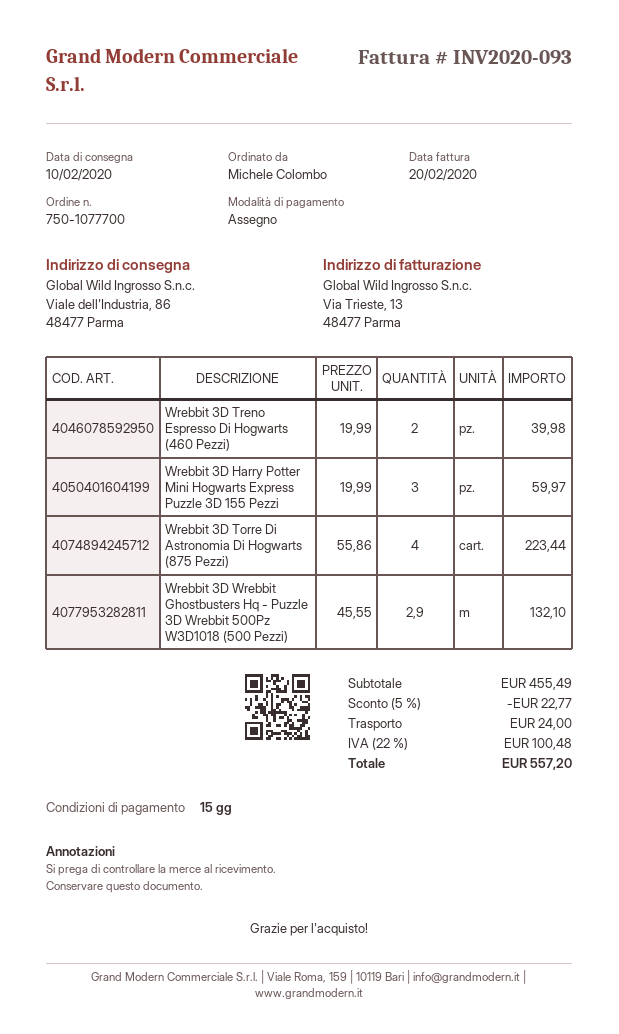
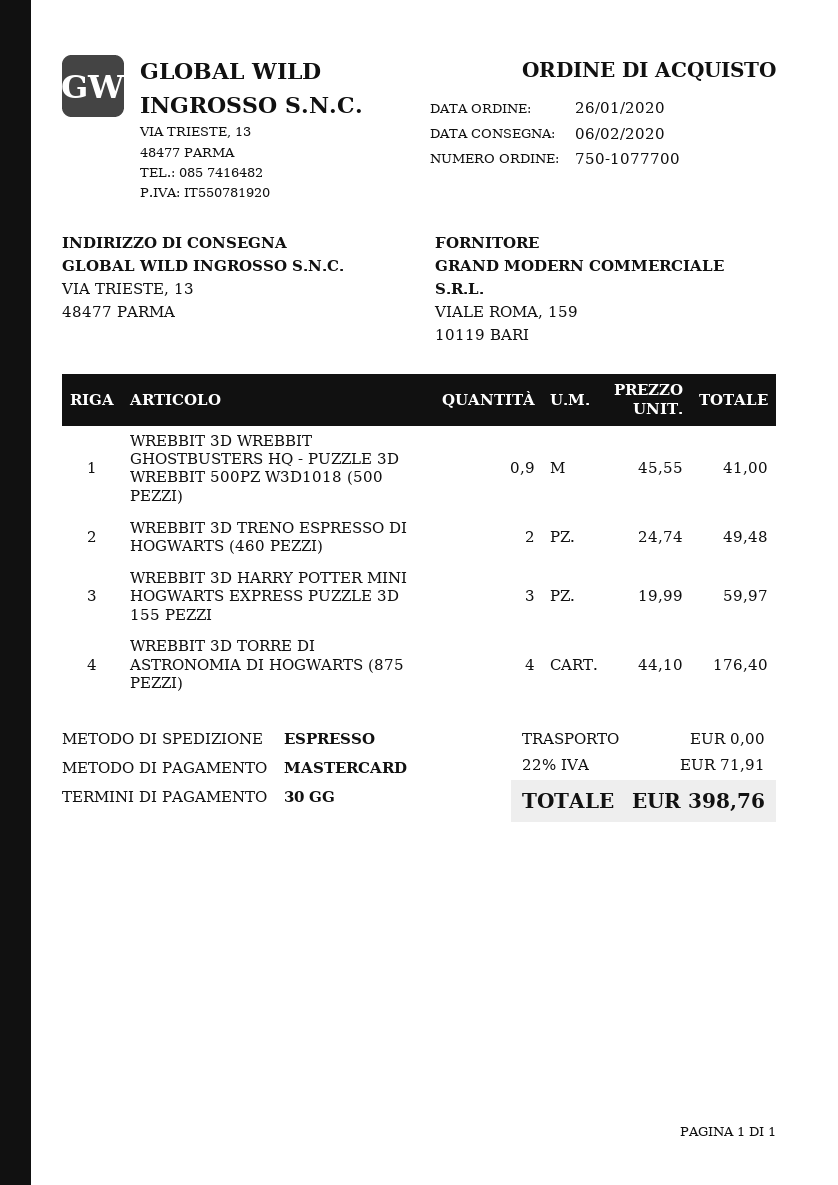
delivery date: 2020-02-10 -> 2020-02-06
payment terms: 15 days -> 30 days
payment method: cheque -> Mastercard
ship to: Viale dell'Industria, 86, 48477 Parma -> VIA TRIESTE, 13, 48477 PARMA
Wrebbit 3D Treno Espresso Di Hogwarts (460 Pezzi): 2 x 19.99 = 39.98 -> 2 x 24.74 = 49.48
Wrebbit 3D Torre Di Astronomia Di Hogwarts (875 Pezzi): 4 x 55.86 = 223.44 -> 4 x 44.10 = 176.40
Wrebbit 3D Wrebbit Ghostbusters Hq - Puzzle 3D Wrebbit 500Pz W3D1018 (500 Pezzi): 2.9 x 45.55 = 132.10 -> 0.9 x 45.55 = 41.00
discount: 5% = 22.77 -> none
shipping: 24.00 -> 0.00
tax: 22% = 100.48 -> 22% = 71.91
total: 557.20 -> 398.76

